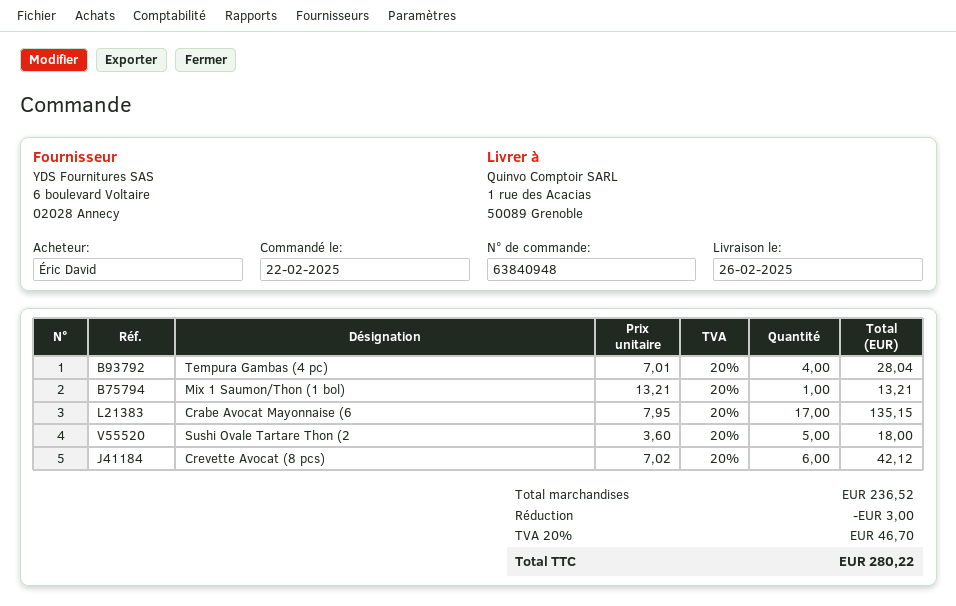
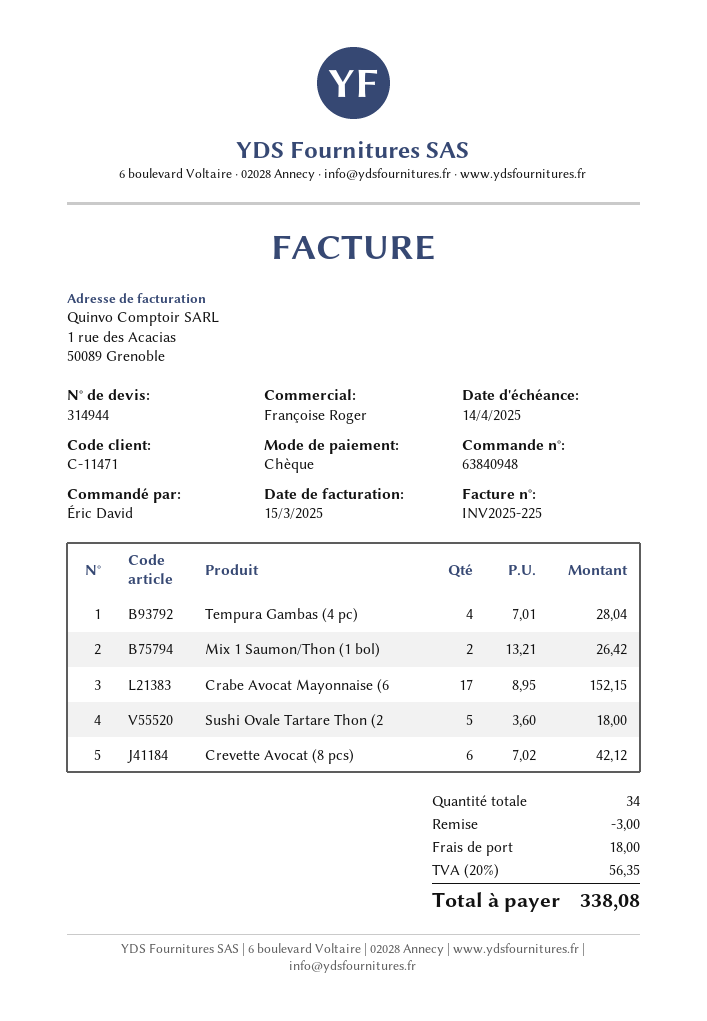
Mix 1 Saumon/Thon (1 bol): 1 x 13.21 = 13.21 -> 2 x 13.21 = 26.42
Crabe Avocat Mayonnaise (6: 17 x 7.95 = 135.15 -> 17 x 8.95 = 152.15
shipping: none -> 18.00
tax: 20% = 46.70 -> 20% = 56.35
total: 280.22 -> 338.08

